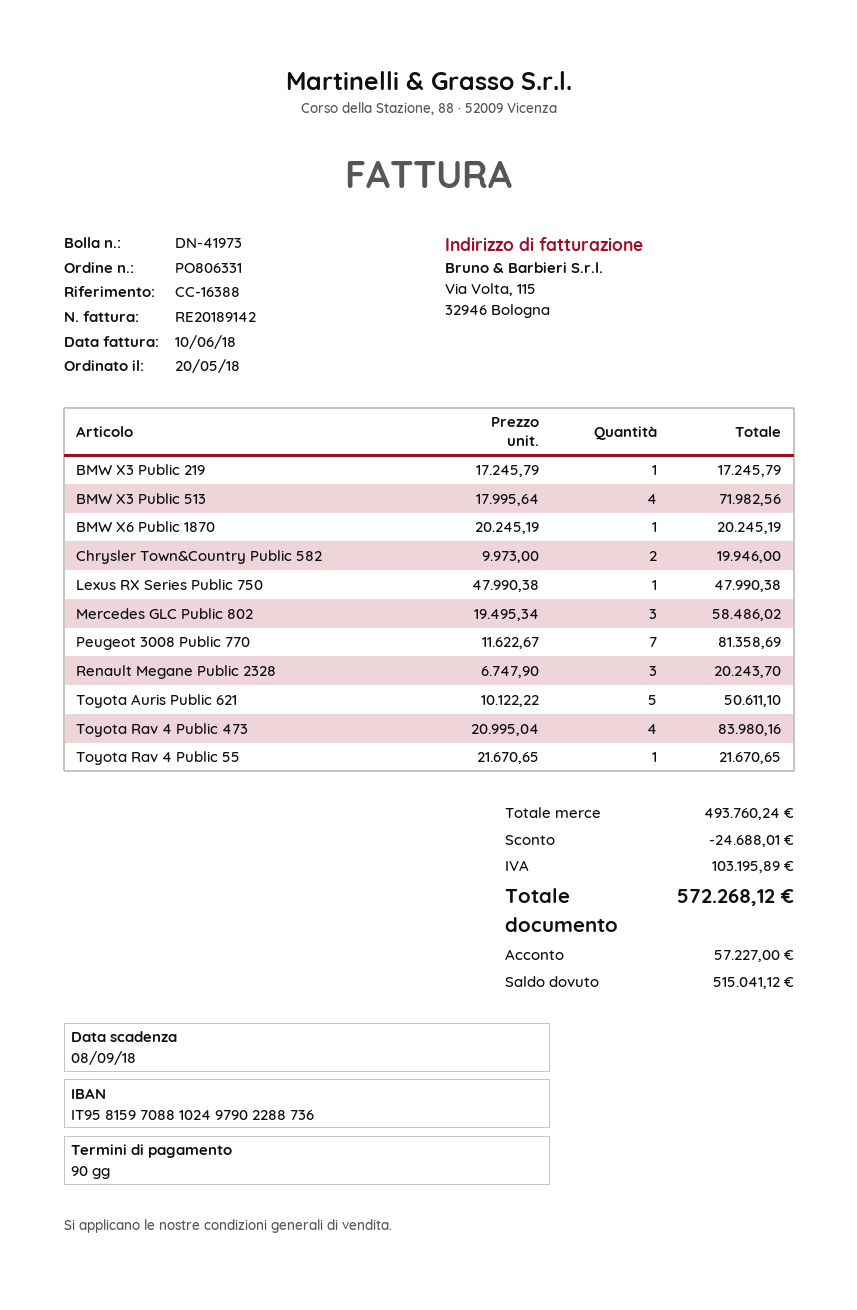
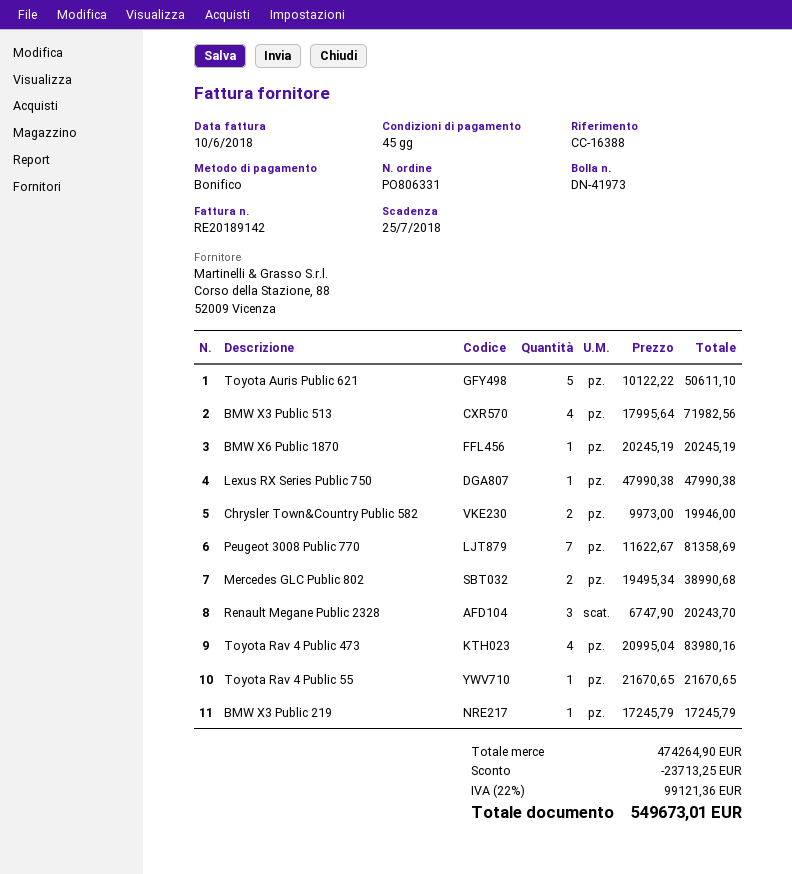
payment terms: 90 days -> 45 days
due date: 2018-09-08 -> 2018-07-25
Mercedes GLC Public 802: 3 x 19495.34 = 58486.02 -> 2 x 19495.34 = 38990.68
subtotal: 493760.24 -> 474264.90
discount: 24688.01 -> 23713.25
tax: 103195.89 -> 99121.36
total: 572268.12 -> 549673.01

